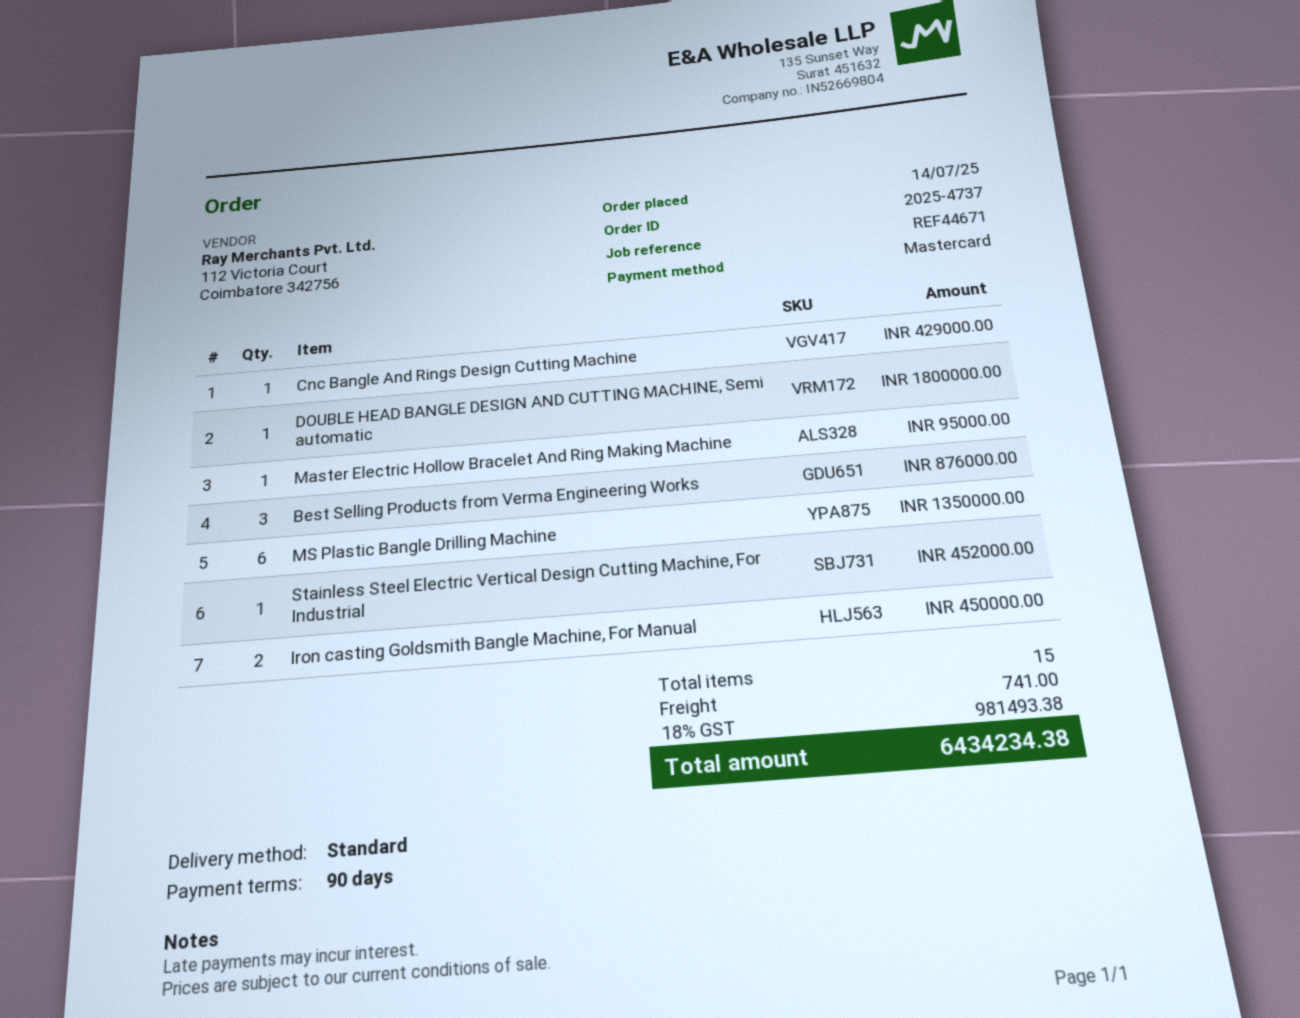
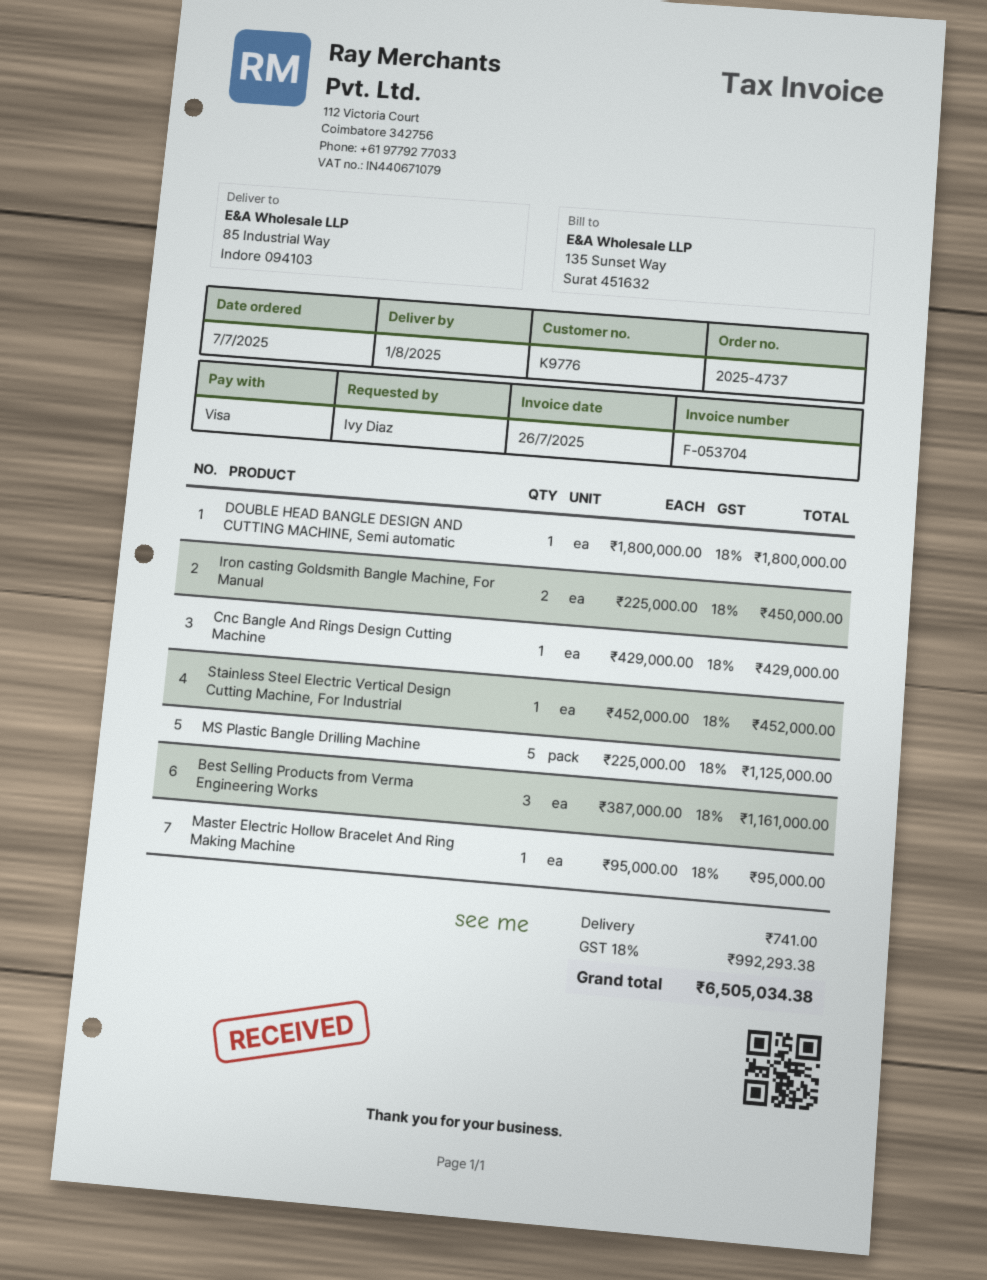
order date: 2025-07-14 -> 2025-07-07
payment method: Mastercard -> Visa
Best Selling Products from Verma Engineering Works: 3 for 876000.00 -> 3 for 1161000.00
MS Plastic Bangle Drilling Machine: 6 for 1350000.00 -> 5 for 1125000.00
tax: 18% = 981493.38 -> 18% = 992293.38
total: 6434234.38 -> 6505034.38

